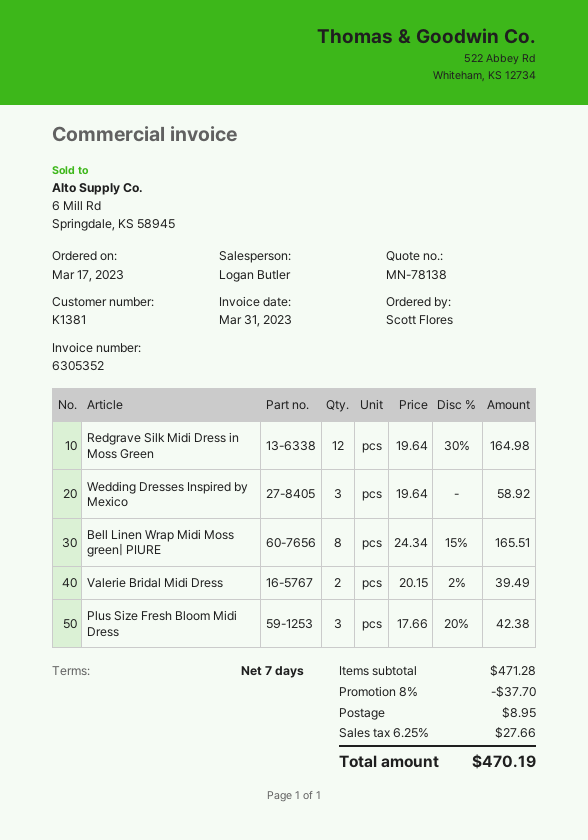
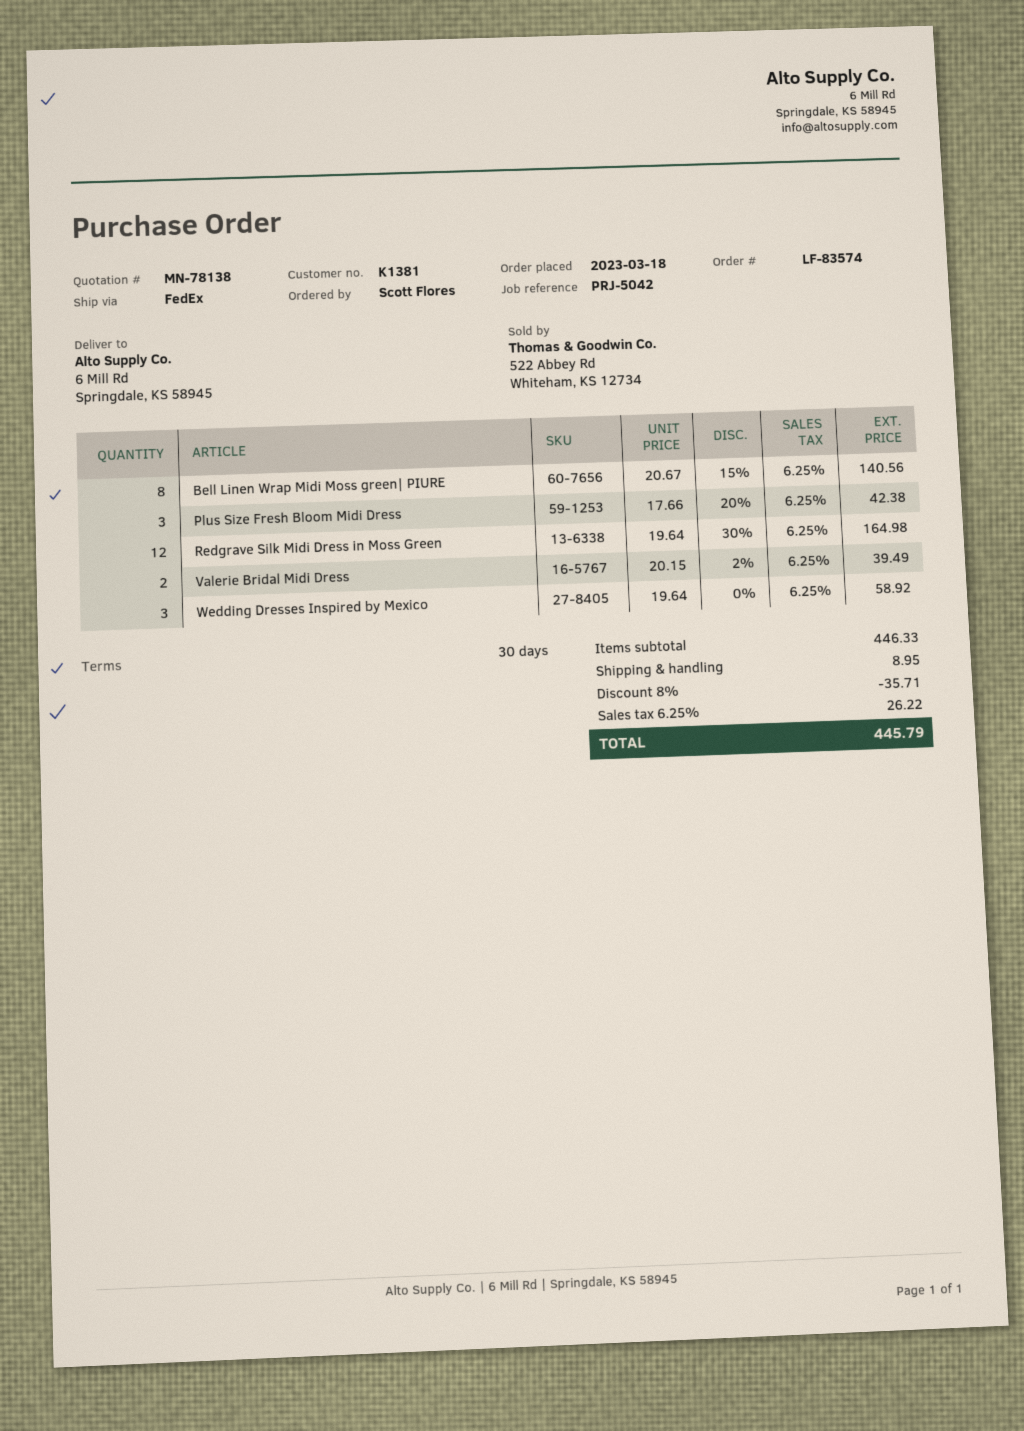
order date: 2023-03-17 -> 2023-03-18
payment terms: 7 days -> 30 days
Bell Linen Wrap Midi Moss green| PIURE: 8 x 24.34 - 15% = 165.51 -> 8 x 20.67 - 15% = 140.56
subtotal: 471.28 -> 446.33
discount: 8% = 37.70 -> 8% = 35.71
tax: 6.25% = 27.66 -> 6.25% = 26.22
total: 470.19 -> 445.79

